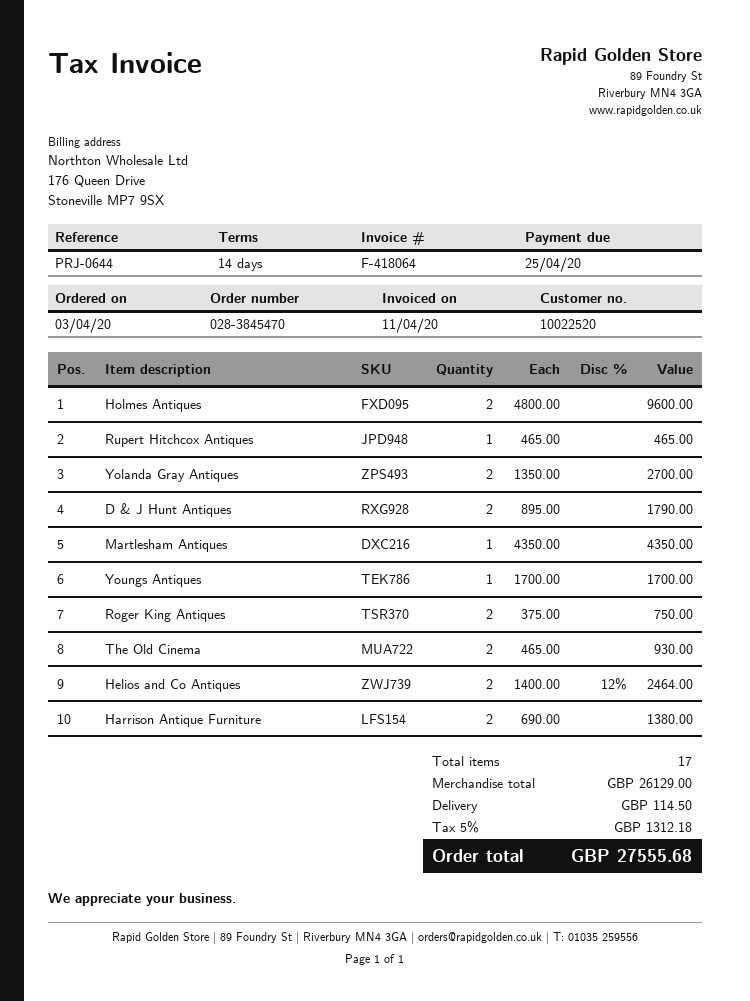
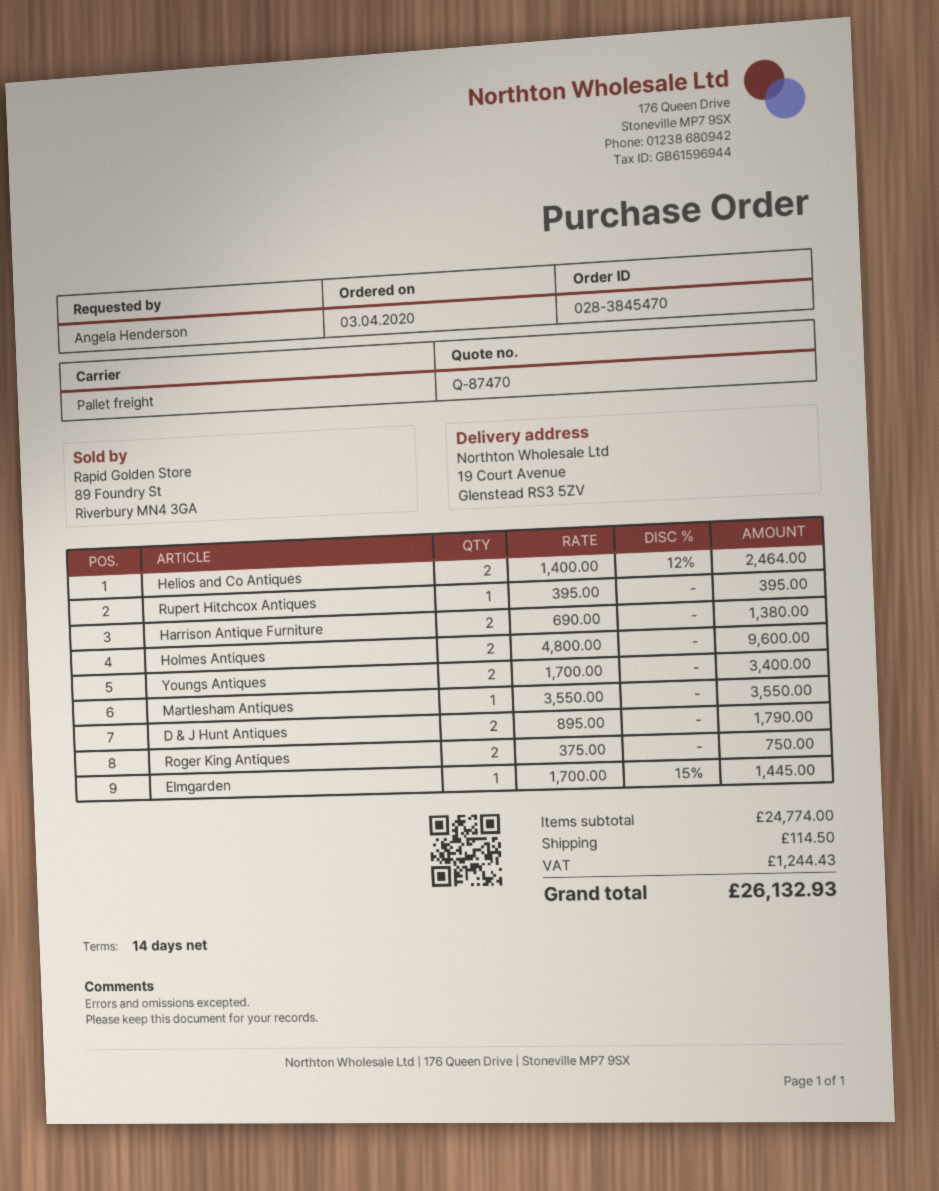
Rupert Hitchcox Antiques: 1 x 465.00 = 465.00 -> 1 x 395.00 = 395.00
Yolanda Gray Antiques: 2 x 1350.00 = 2700.00 -> none
Martlesham Antiques: 1 x 4350.00 = 4350.00 -> 1 x 3550.00 = 3550.00
Youngs Antiques: 1 x 1700.00 = 1700.00 -> 2 x 1700.00 = 3400.00
The Old Cinema: 2 x 465.00 = 930.00 -> none
Elmgarden: none -> 1 x 1700.00 - 15% = 1445.00
subtotal: 26129.00 -> 24774.00
tax: 1312.18 -> 1244.43
total: 27555.68 -> 26132.93

